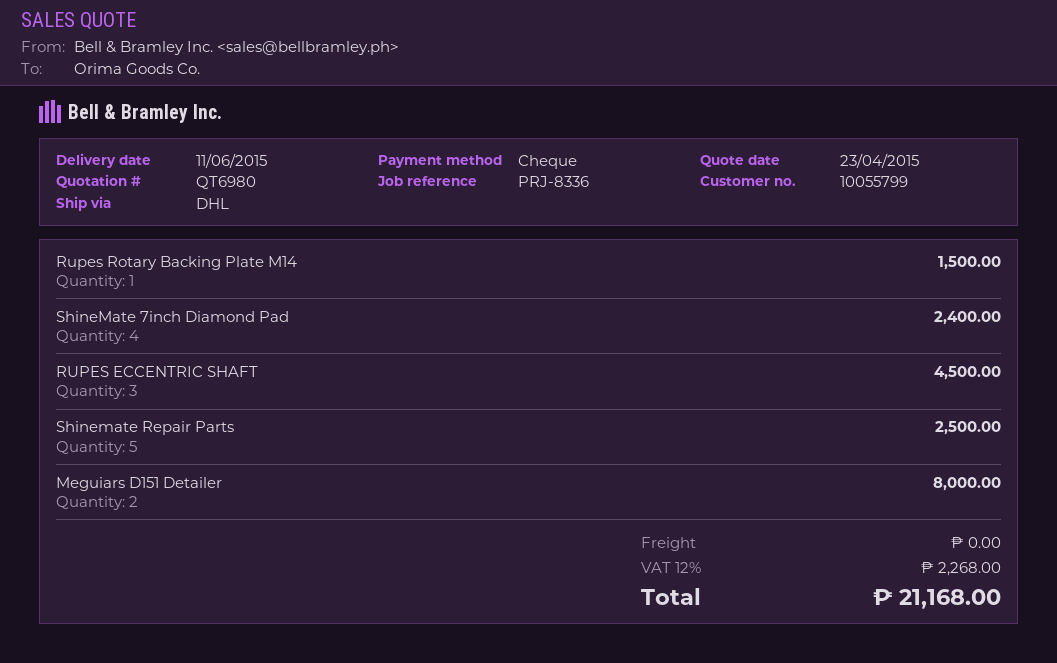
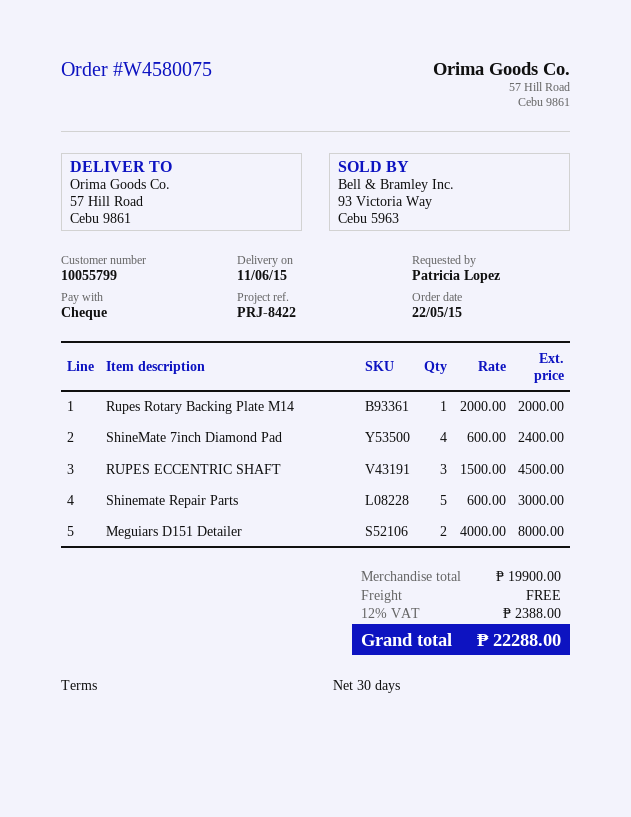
reference: PRJ-8336 -> PRJ-8422
Rupes Rotary Backing Plate M14: 1 for 1500.00 -> 1 for 2000.00
Shinemate Repair Parts: 5 for 2500.00 -> 5 for 3000.00
tax: 12% = 2268.00 -> 12% = 2388.00
total: 21168.00 -> 22288.00

